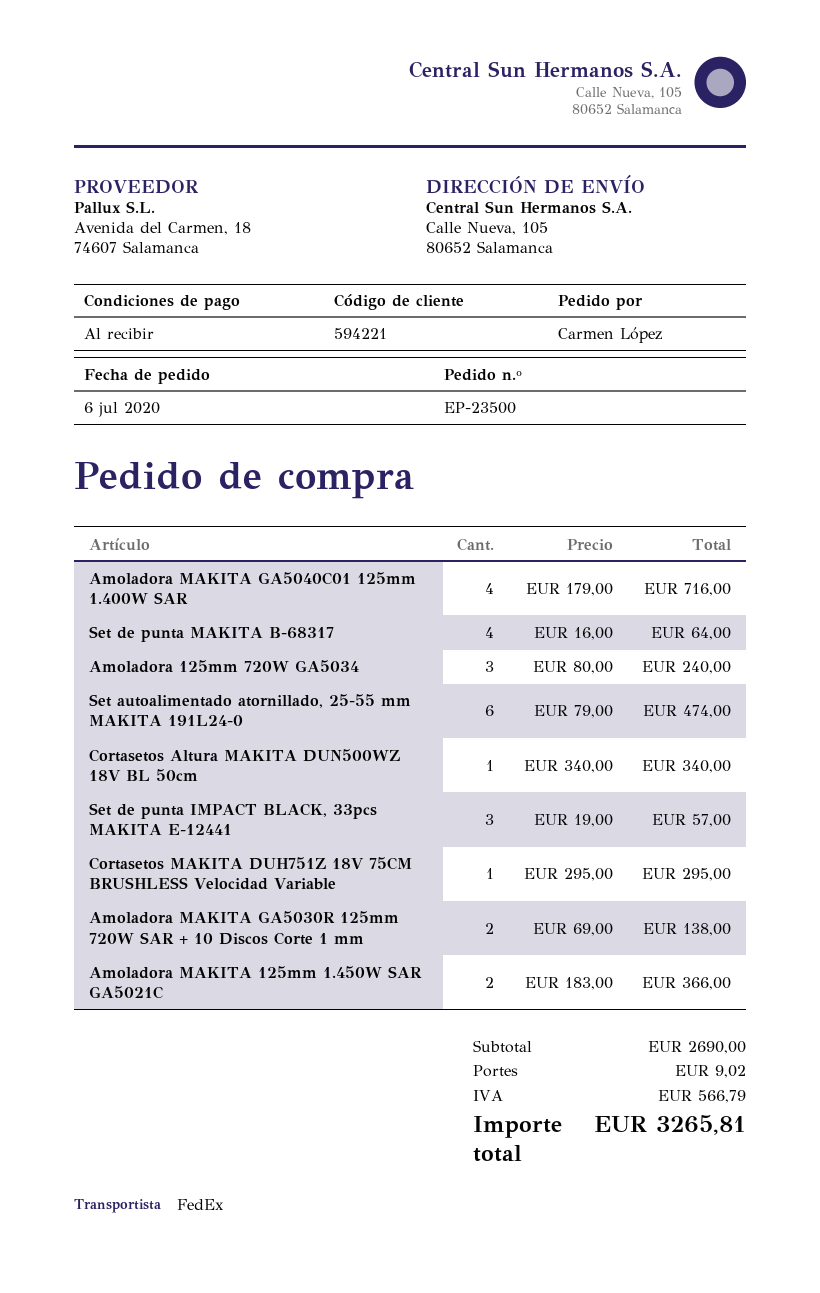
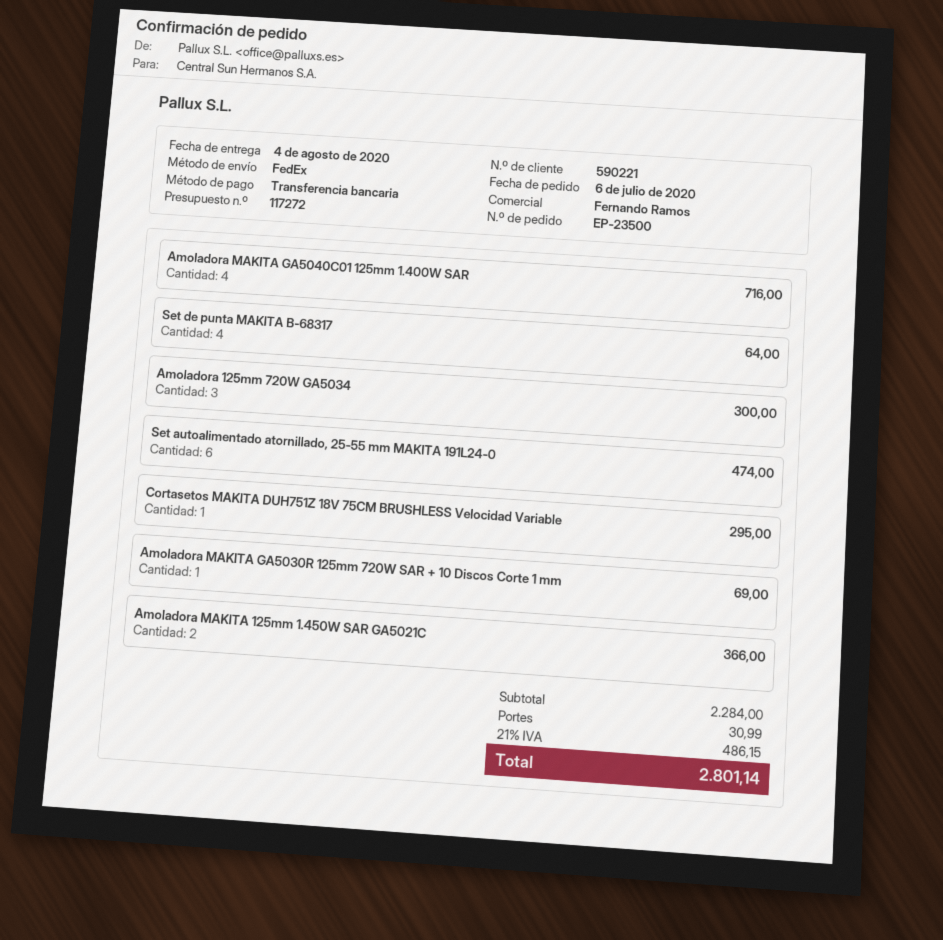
customer number: 594221 -> 590221
Amoladora 125mm 720W GA5034: 3 for 240.00 -> 3 for 300.00
Cortasetos Altura MAKITA DUN500WZ 18V BL 50cm: 1 for 340.00 -> none
Set de punta IMPACT BLACK, 33pcs MAKITA E-12441: 3 for 57.00 -> none
Amoladora MAKITA GA5030R 125mm 720W SAR + 10 Discos Corte 1 mm: 2 for 138.00 -> 1 for 69.00
subtotal: 2690.00 -> 2284.00
shipping: 9.02 -> 30.99
tax: 566.79 -> 486.15
total: 3265.81 -> 2801.14

